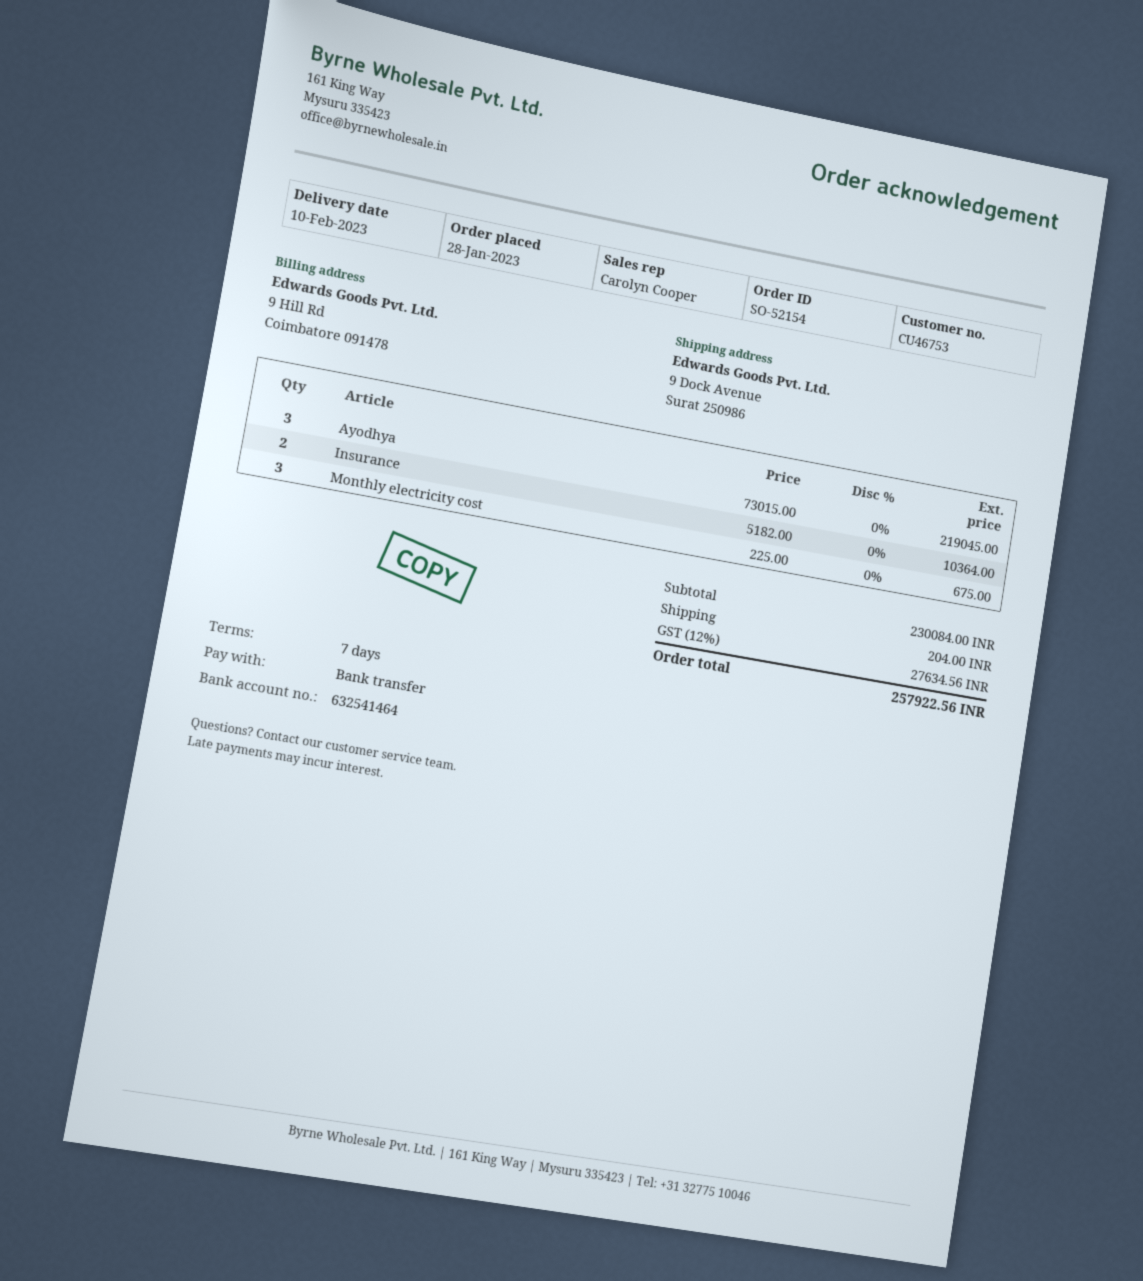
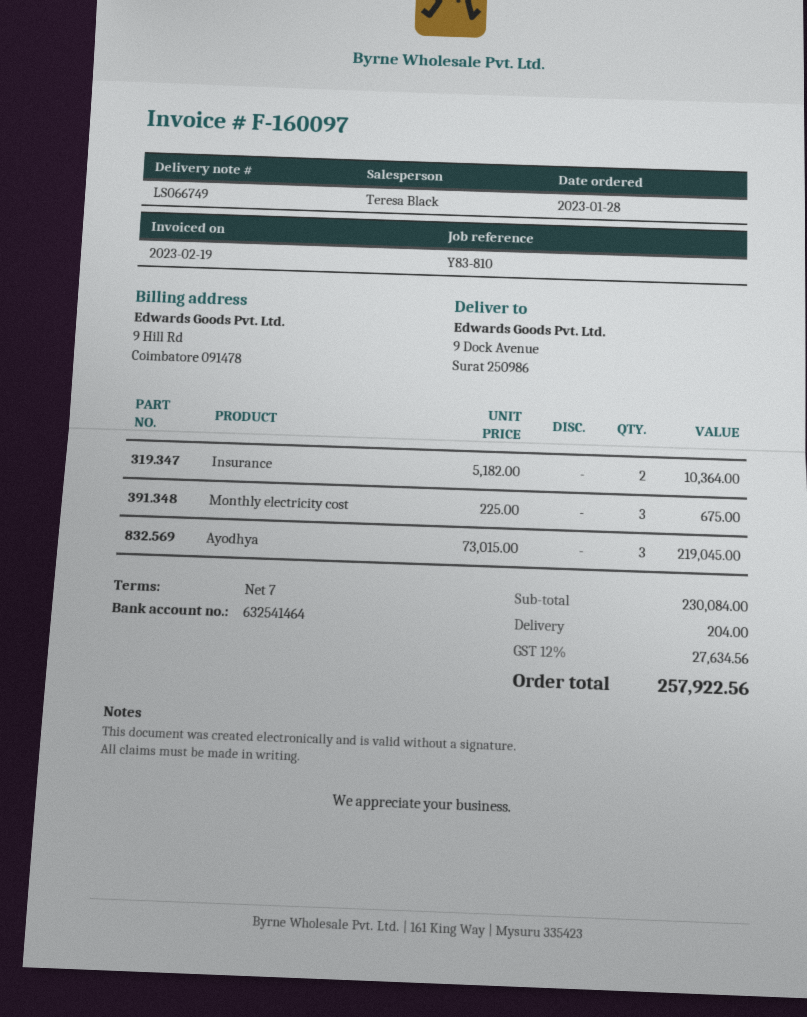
sales rep: Carolyn Cooper -> Teresa Black

